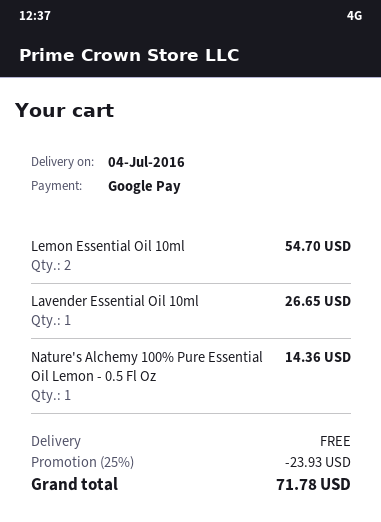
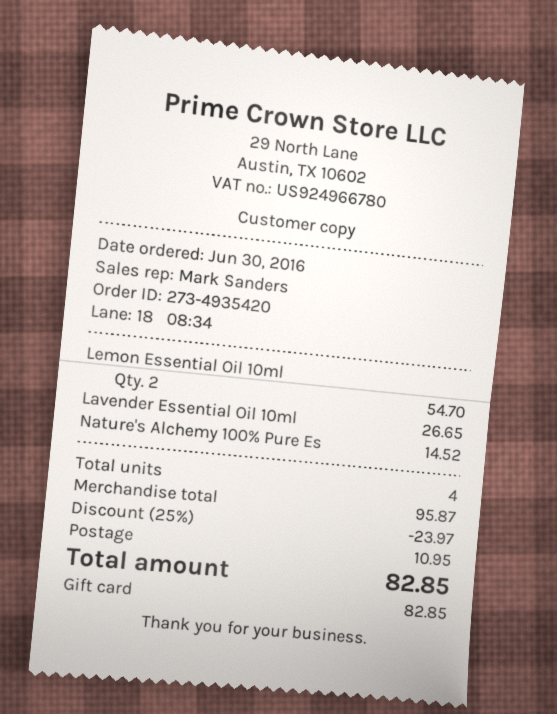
payment method: Google Pay -> gift card
Nature's Alchemy 100% Pure Essential Oil Lemon - 0.5 Fl Oz: 1 for 14.36 -> 1 for 14.52
discount: 25% = 23.93 -> 25% = 23.97
shipping: 0.00 -> 10.95
total: 71.78 -> 82.85

